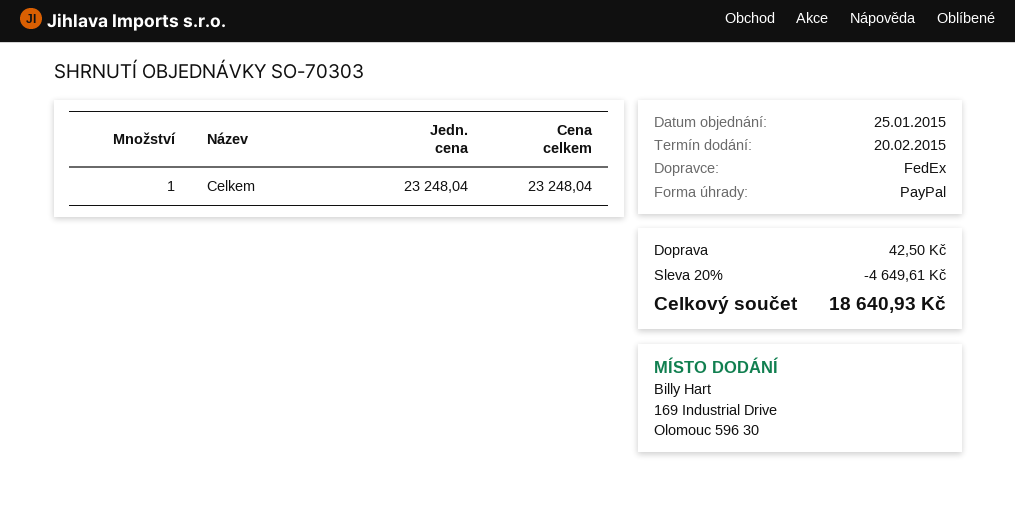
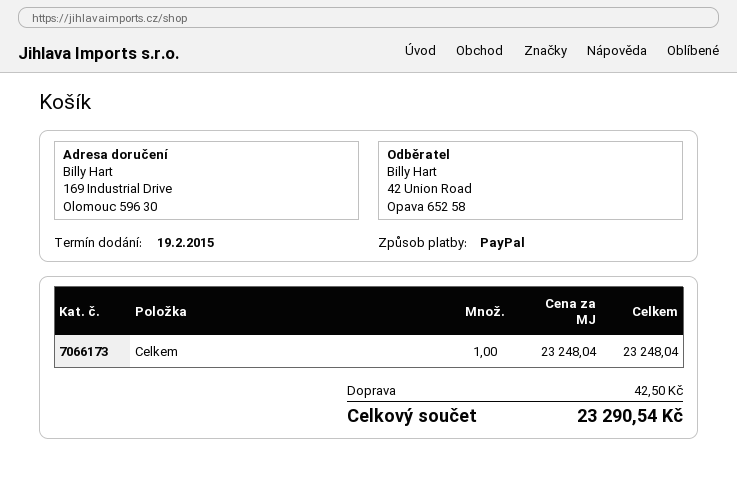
delivery date: 2015-02-20 -> 2015-02-19
discount: 20% = 4649.61 -> none
total: 18640.93 -> 23290.54

